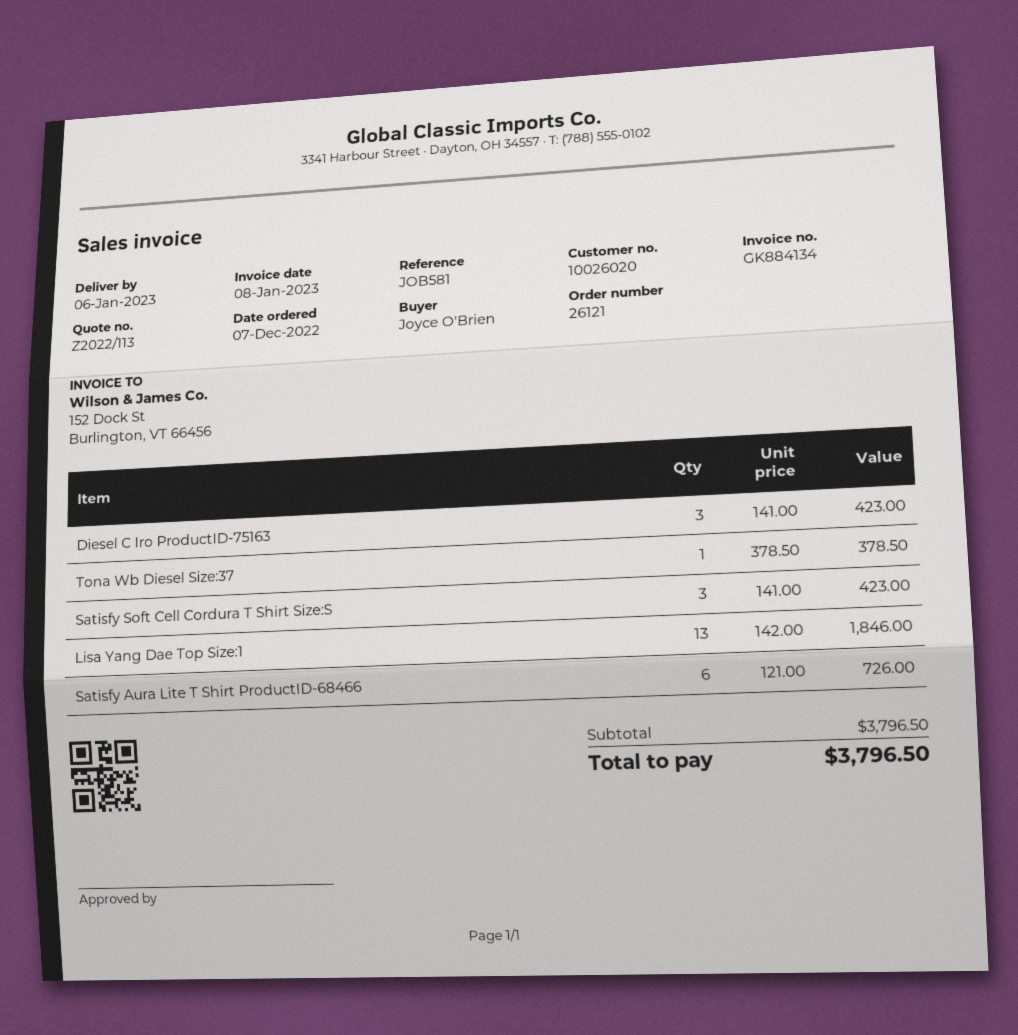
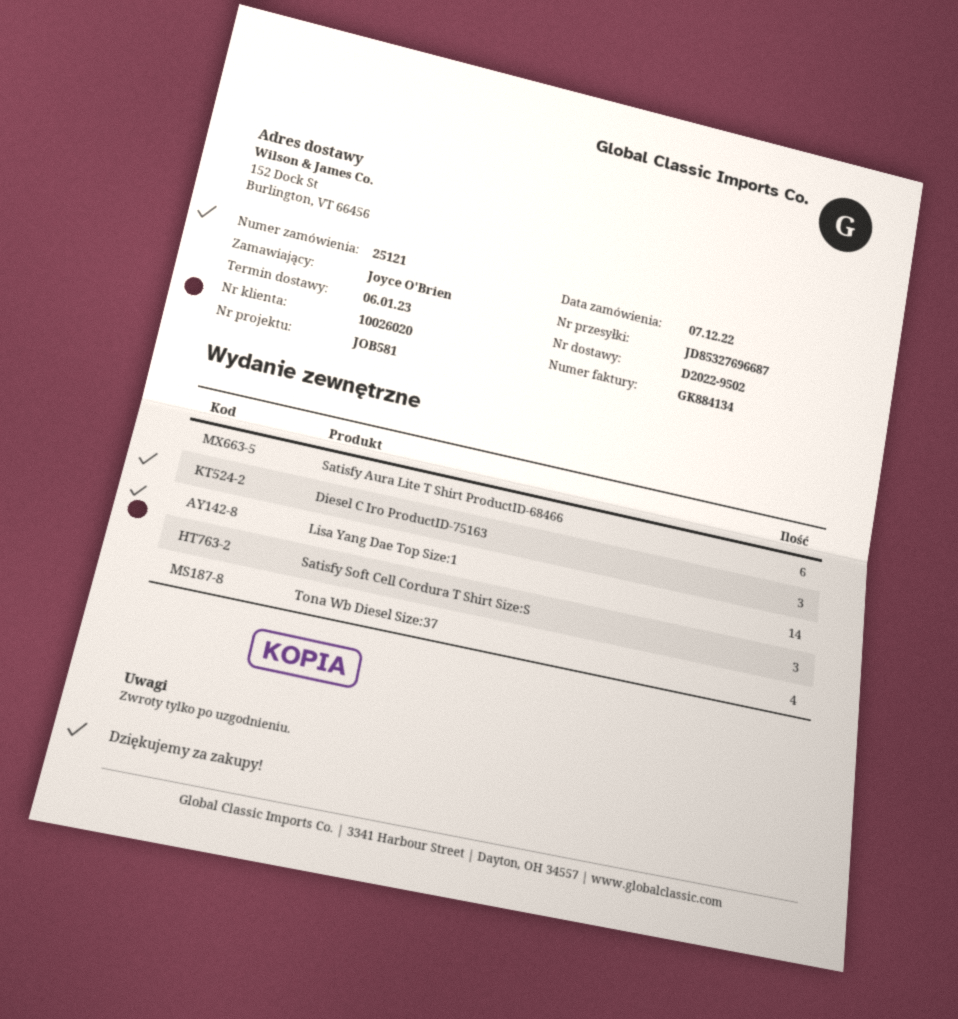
order number: 26121 -> 25121
Tona Wb Diesel Size:37: 1 -> 4
Lisa Yang Dae Top Size:1: 13 -> 14

